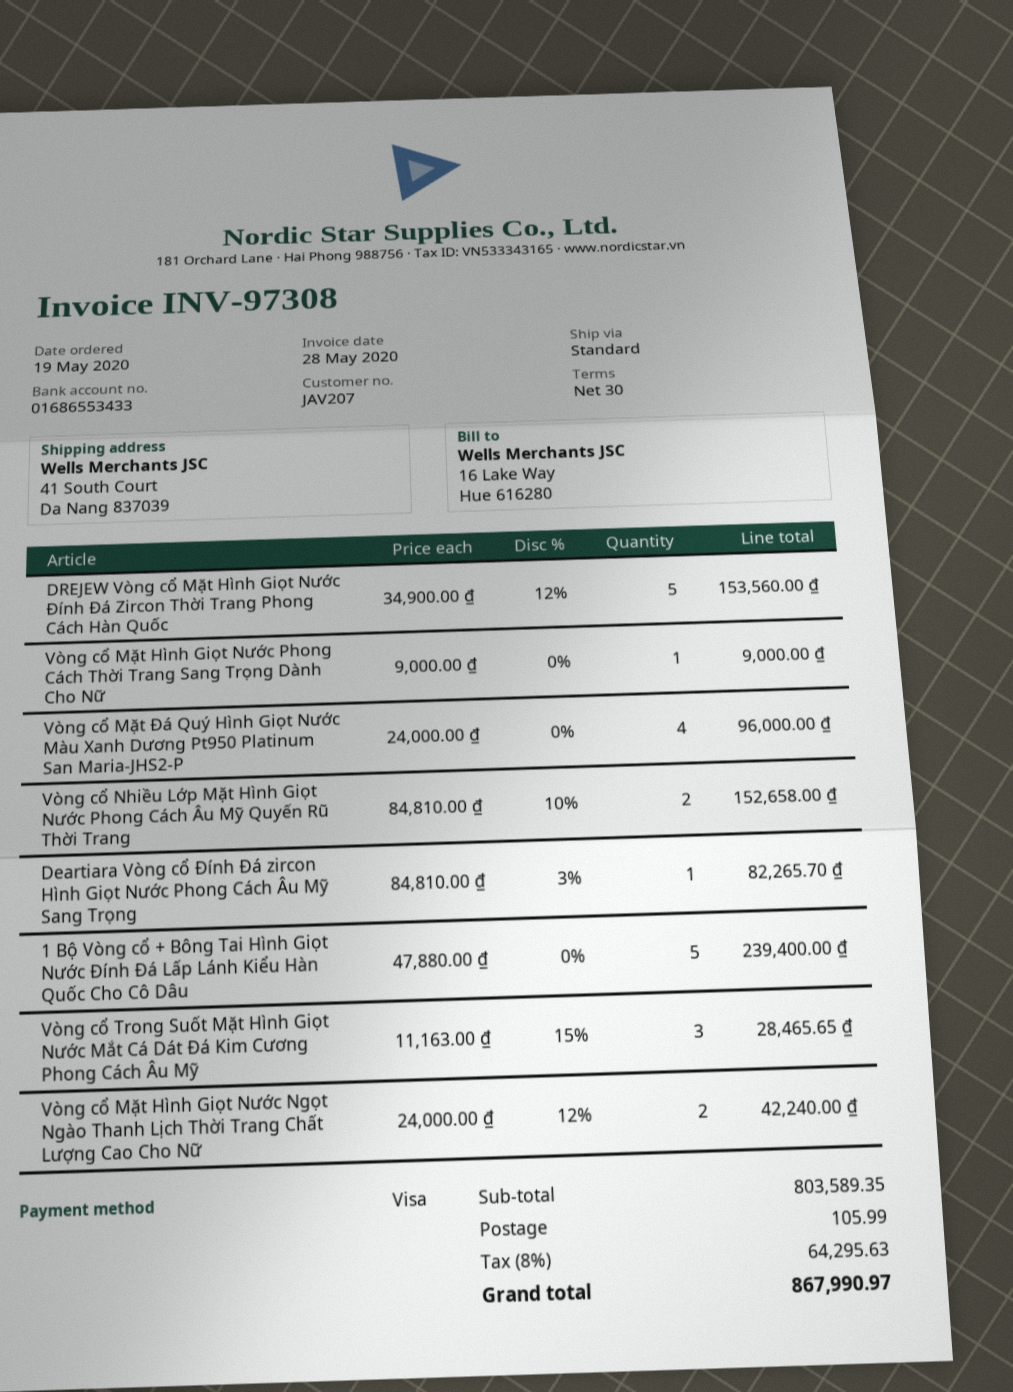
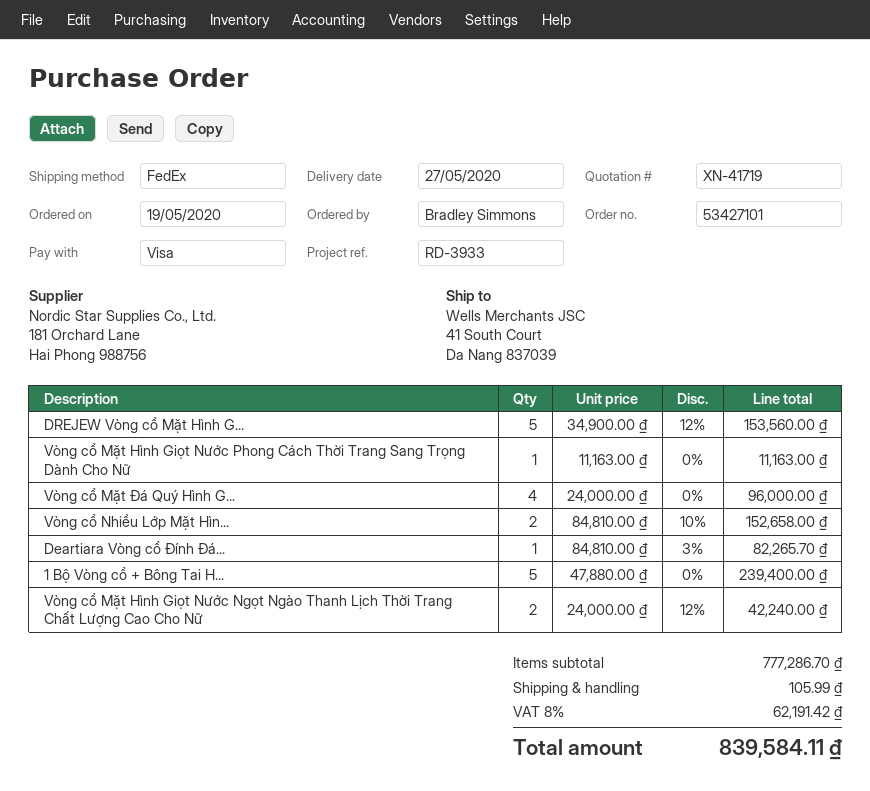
shipping method: standard -> FedEx
Vòng cổ Mặt Hình Giọt Nước Phong Cách Thời Trang Sang Trọng Dành Cho Nữ: 1 x 9000.00 = 9000.00 -> 1 x 11163.00 = 11163.00
Vòng cổ Trong Suốt Mặt Hình Giọt Nước Mắt Cá Dát Đá Kim Cương Phong Cách Âu Mỹ: 3 x 11163.00 - 15% = 28465.65 -> none
subtotal: 803589.35 -> 777286.70
tax: 8% = 64295.63 -> 8% = 62191.42
total: 867990.97 -> 839584.11

